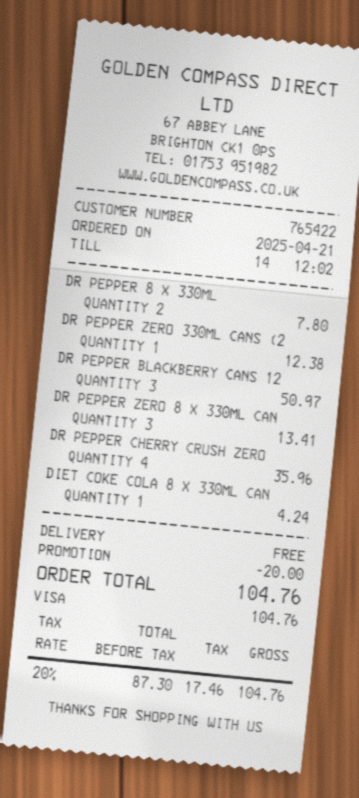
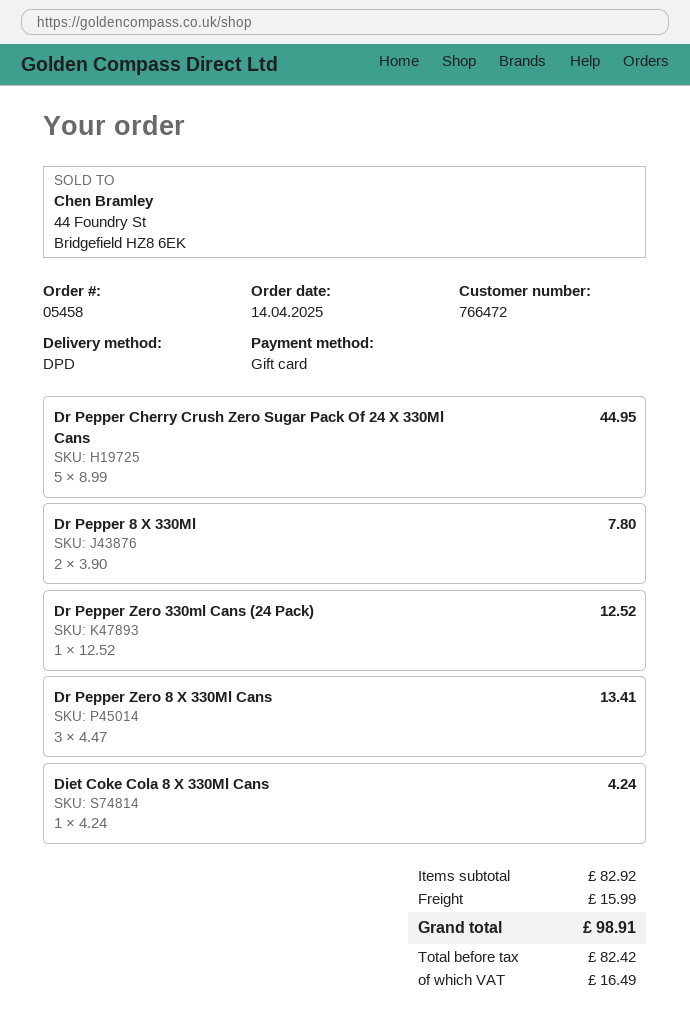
order date: 2025-04-21 -> 2025-04-14
customer number: 765422 -> 766472
payment method: Visa -> gift card
DR PEPPER ZERO 330ML CANS (2: 1 for 12.38 -> 1 for 12.52
DR PEPPER BLACKBERRY CANS 12: 3 for 50.97 -> none
DR PEPPER CHERRY CRUSH ZERO: 4 for 35.96 -> 5 for 44.95
discount: 20.00 -> none
shipping: 0.00 -> 15.99
net: 87.30 -> 82.42
tax: 17.46 -> 16.49
total: 104.76 -> 98.91

